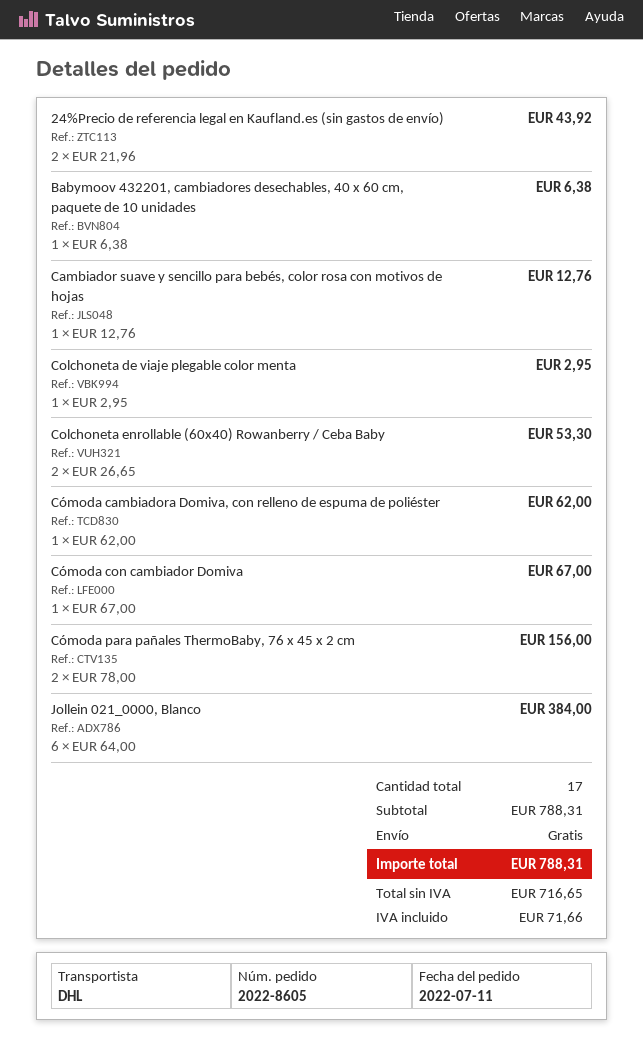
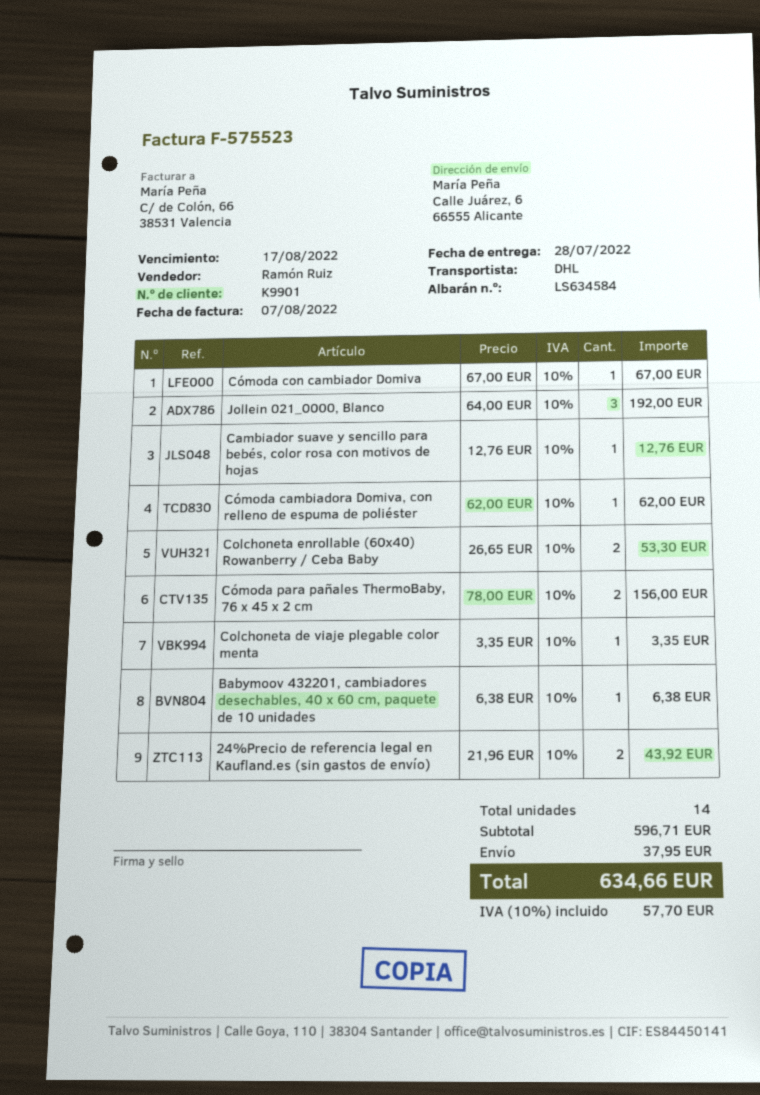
Colchoneta de viaje plegable color menta: 1 x 2.95 = 2.95 -> 1 x 3.35 = 3.35
Jollein 021_0000, Blanco: 6 x 64.00 = 384.00 -> 3 x 64.00 = 192.00
total quantity: 17 -> 14
subtotal: 788.31 -> 596.71
shipping: 0.00 -> 37.95
tax: 71.66 -> 57.70
total: 788.31 -> 634.66

